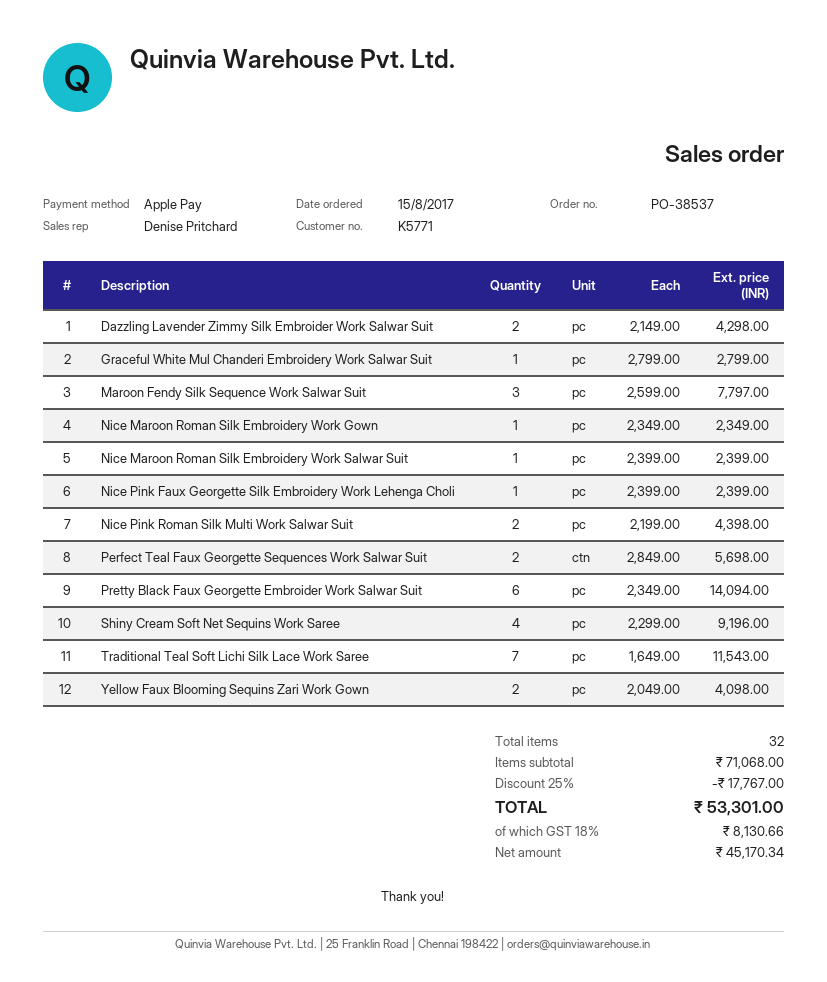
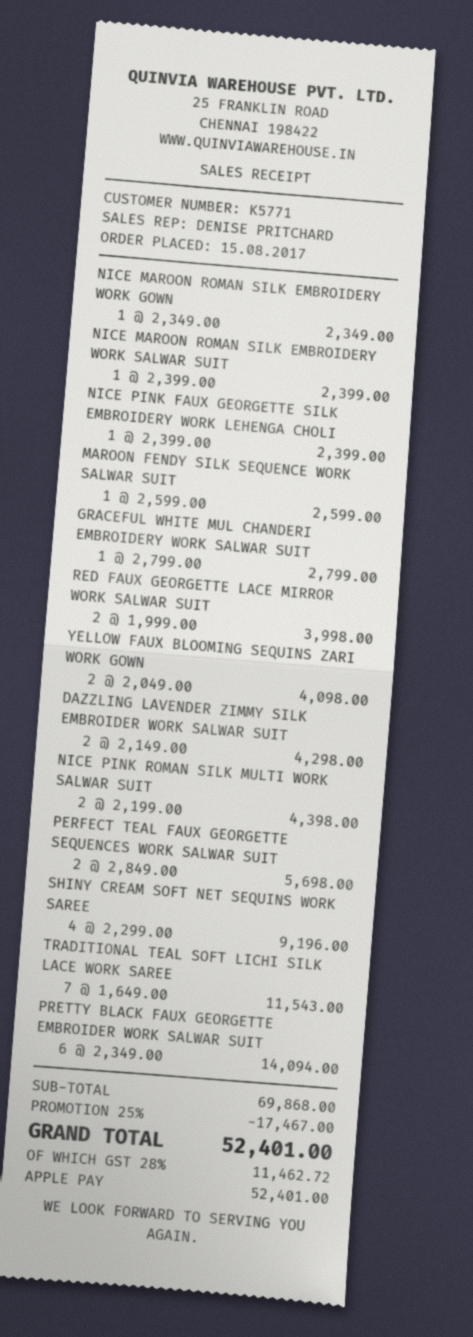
Maroon Fendy Silk Sequence Work Salwar Suit: 3 x 2599.00 = 7797.00 -> 1 x 2599.00 = 2599.00
RED FAUX GEORGETTE LACE MIRROR WORK SALWAR SUIT: none -> 2 x 1999.00 = 3998.00
subtotal: 71068.00 -> 69868.00
discount: 25% = 17767.00 -> 25% = 17467.00
tax: 18% = 8130.66 -> 28% = 11462.72
total: 53301.00 -> 52401.00

